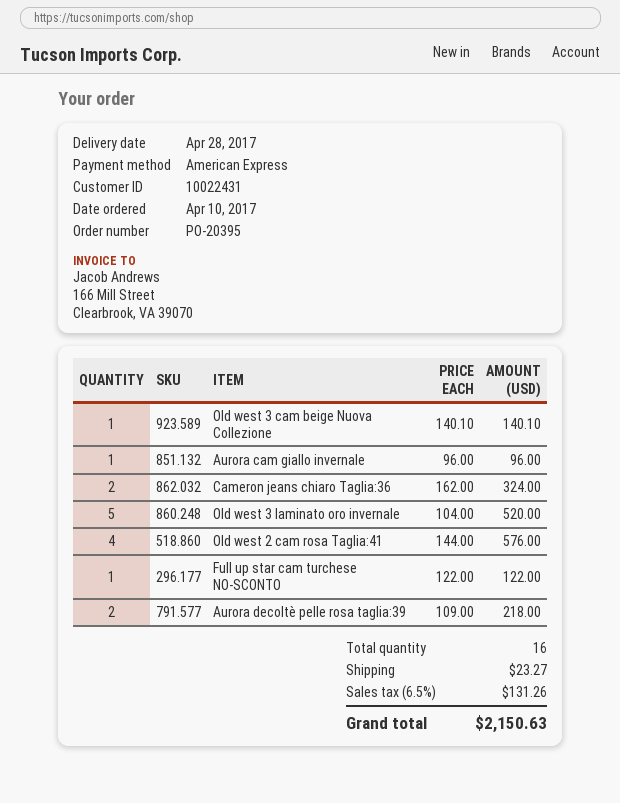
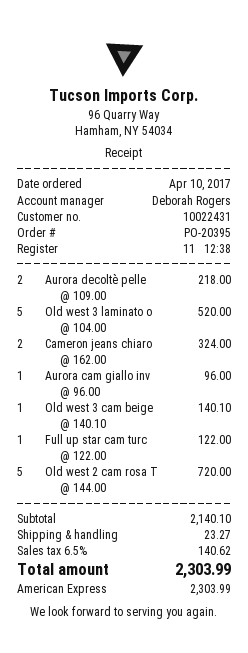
Old west 2 cam rosa Taglia:41: 4 x 144.00 = 576.00 -> 5 x 144.00 = 720.00
tax: 6.5% = 131.26 -> 6.5% = 140.62
total: 2150.63 -> 2303.99

